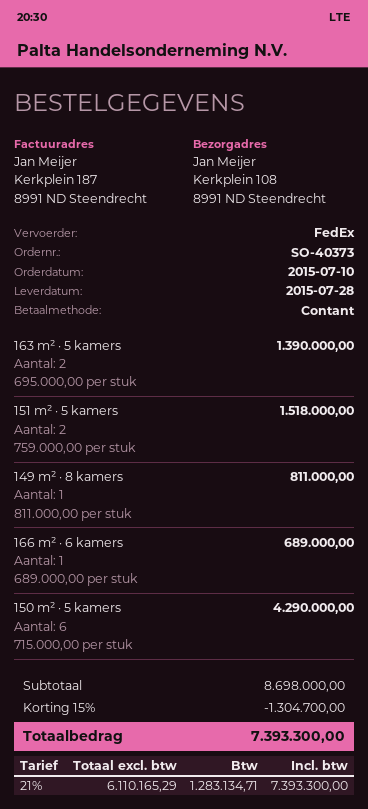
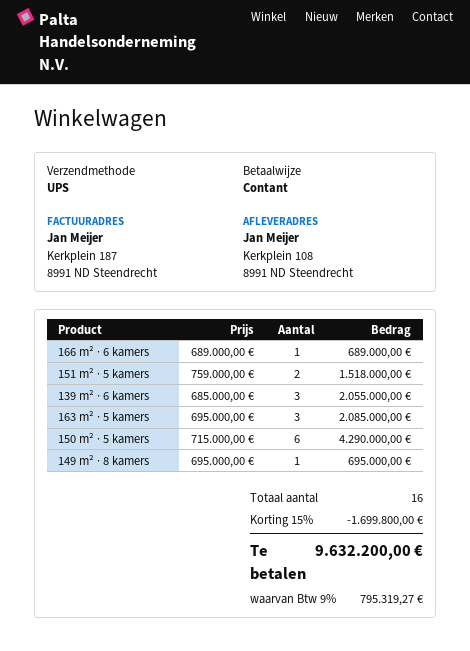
shipping method: FedEx -> UPS
163 m² · 5 kamers: 2 x 695000.00 = 1390000.00 -> 3 x 695000.00 = 2085000.00
149 m² · 8 kamers: 1 x 811000.00 = 811000.00 -> 1 x 695000.00 = 695000.00
139 m² · 6 kamers: none -> 3 x 685000.00 = 2055000.00
discount: 15% = 1304700.00 -> 15% = 1699800.00
tax: 21% = 1283134.71 -> 9% = 795319.27
total: 7393300.00 -> 9632200.00

